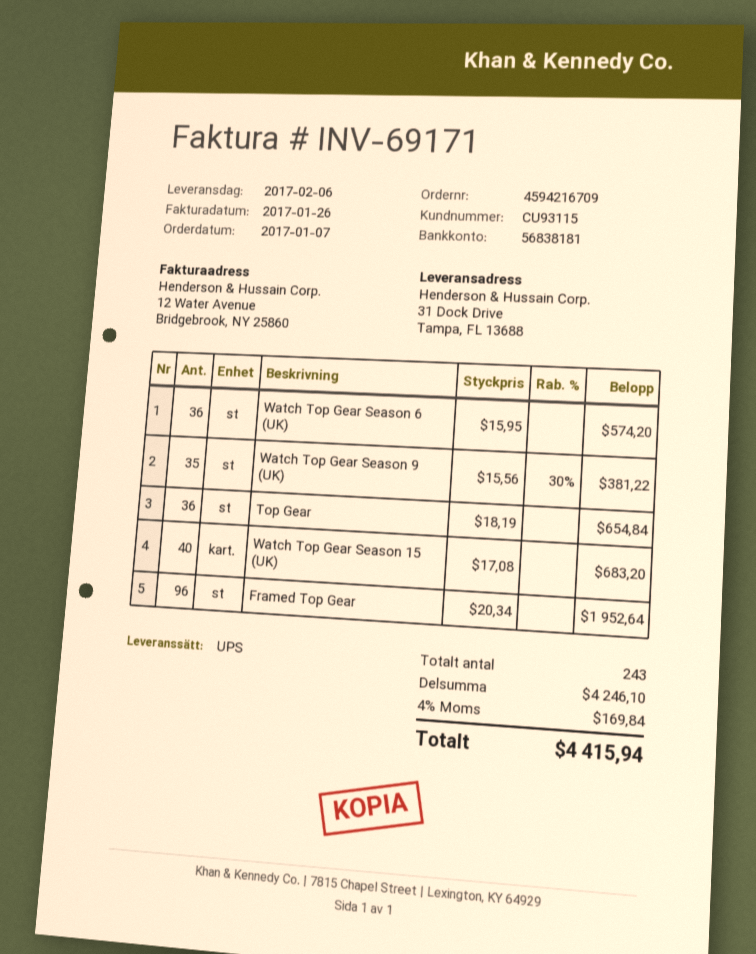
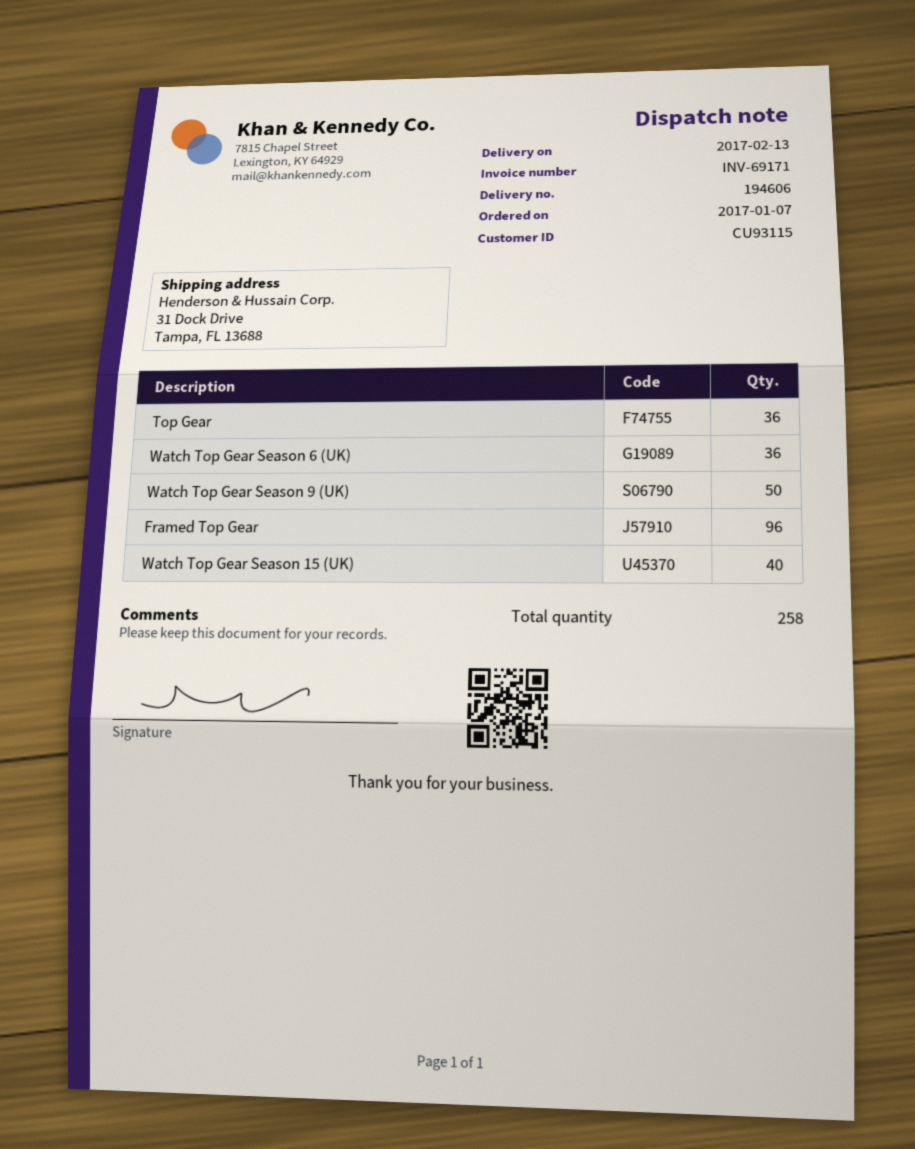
delivery date: 2017-02-06 -> 2017-02-13
Watch Top Gear Season 9 (UK): 35 -> 50
total quantity: 243 -> 258

